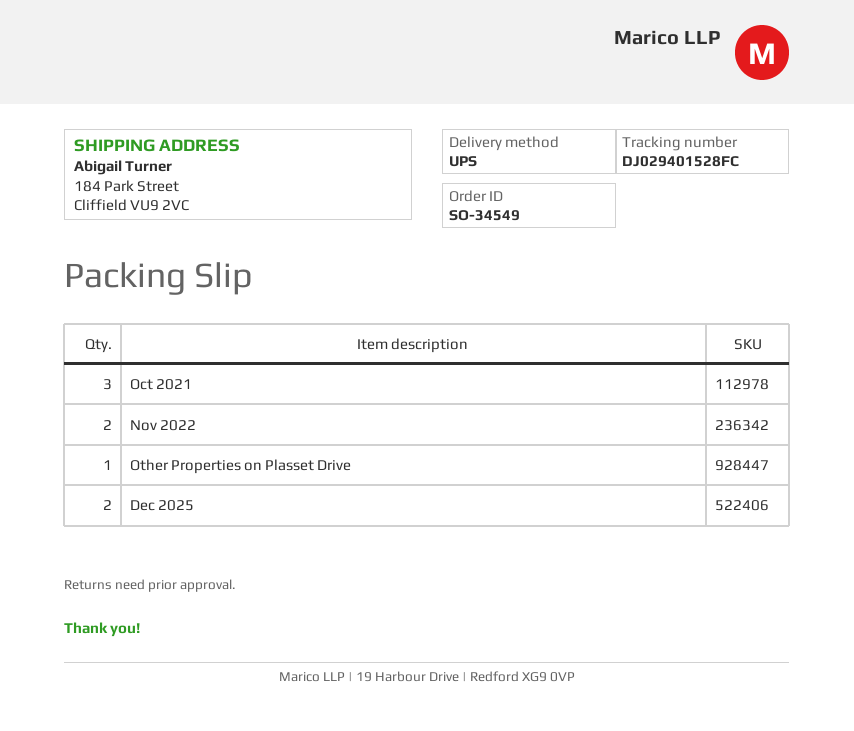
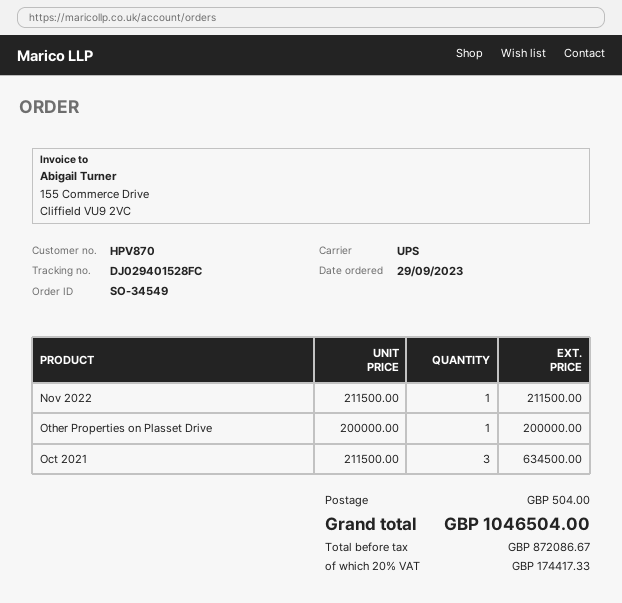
Nov 2022: 2 -> 1
Dec 2025: 2 -> none

